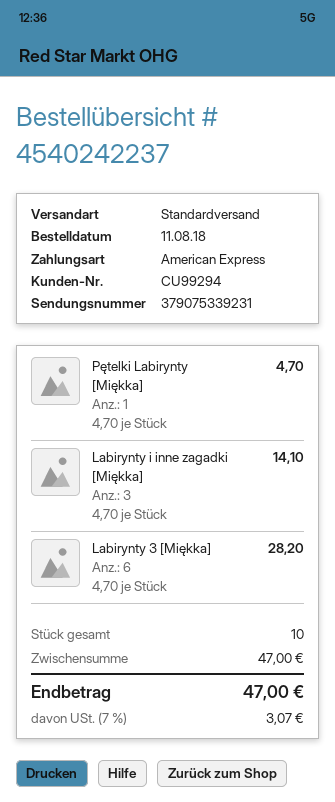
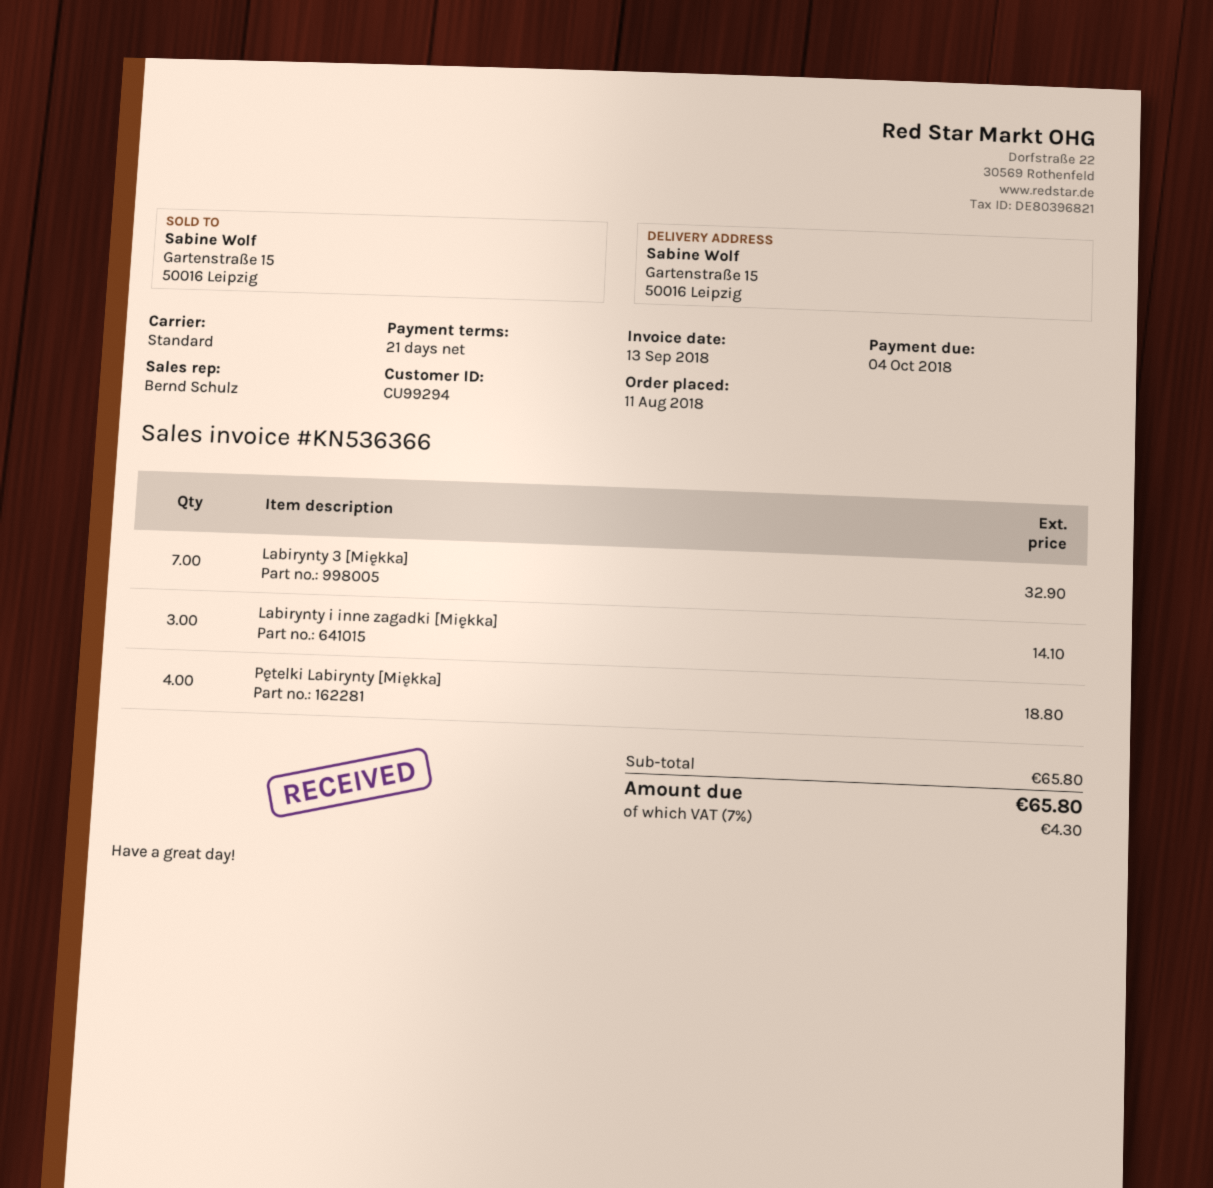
Pętelki Labirynty [Miękka]: 1 for 4.70 -> 4 for 18.80
Labirynty 3 [Miękka]: 6 for 28.20 -> 7 for 32.90
subtotal: 47.00 -> 65.80
tax: 7% = 3.07 -> 7% = 4.30
total: 47.00 -> 65.80

